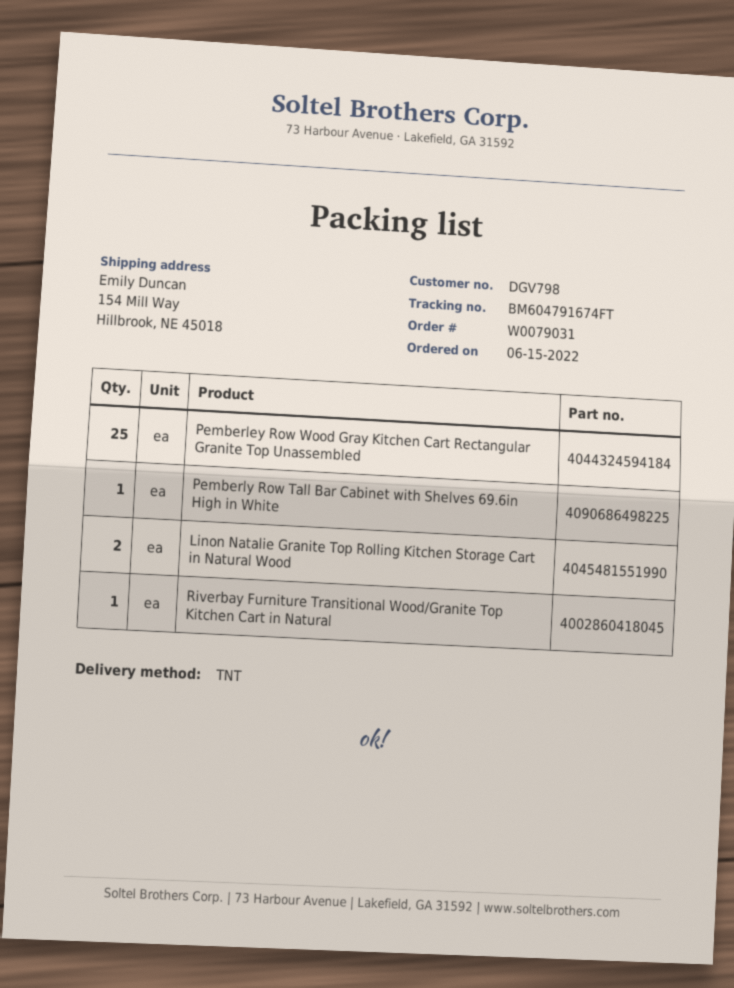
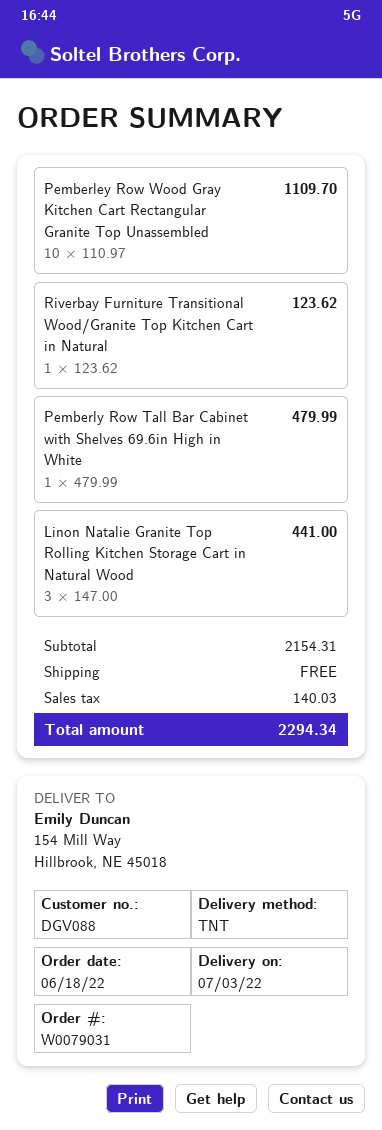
order date: 2022-06-15 -> 2022-06-18
customer number: DGV798 -> DGV088
Pemberley Row Wood Gray Kitchen Cart Rectangular Granite Top Unassembled: 25 -> 10
Linon Natalie Granite Top Rolling Kitchen Storage Cart in Natural Wood: 2 -> 3

